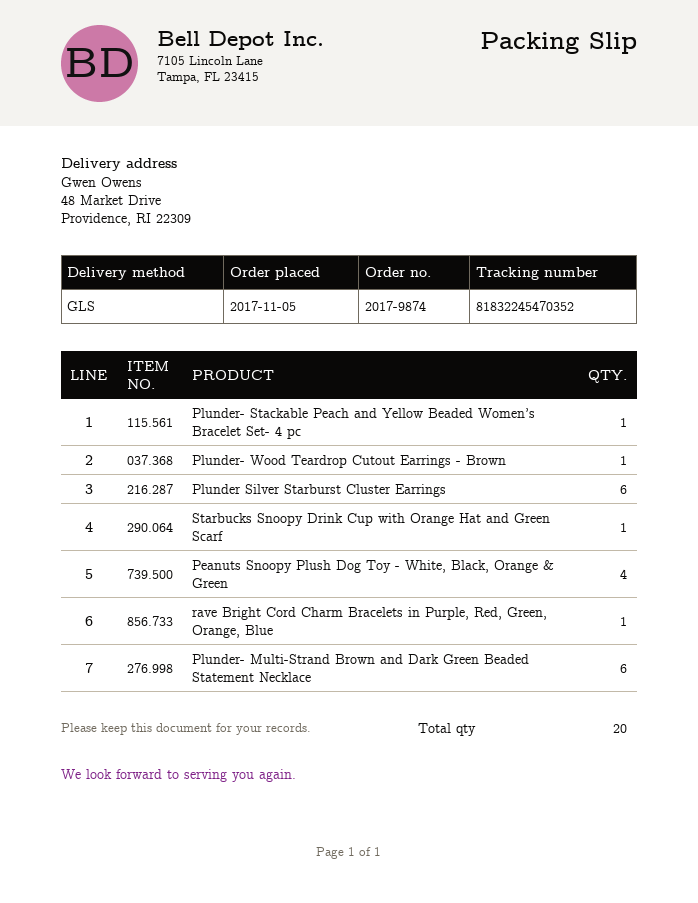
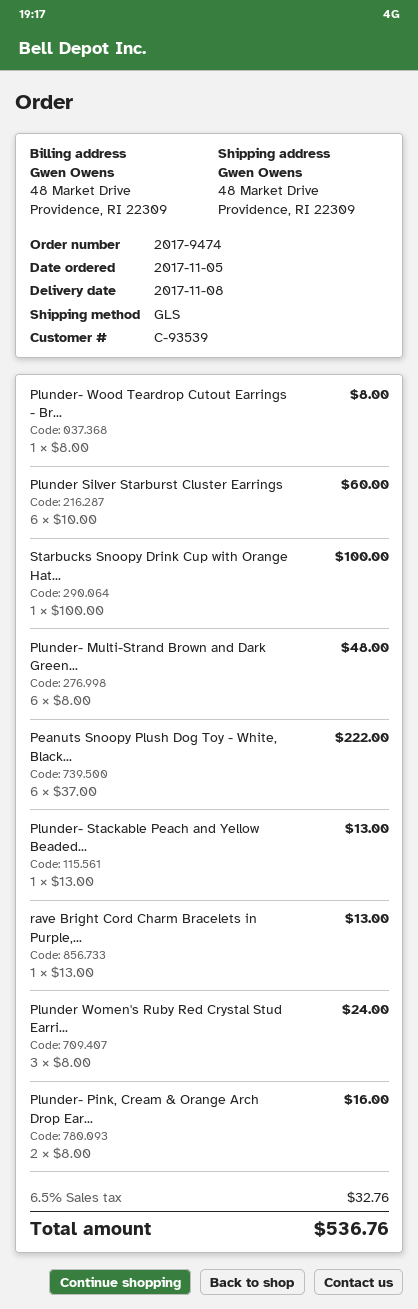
order number: 2017-9874 -> 2017-9474
Peanuts Snoopy Plush Dog Toy - White, Black, Orange & Green: 4 -> 6
Plunder Women's Ruby Red Crystal Stud Earri...: none -> 3
Plunder- Pink, Cream & Orange Arch Drop Ear...: none -> 2

